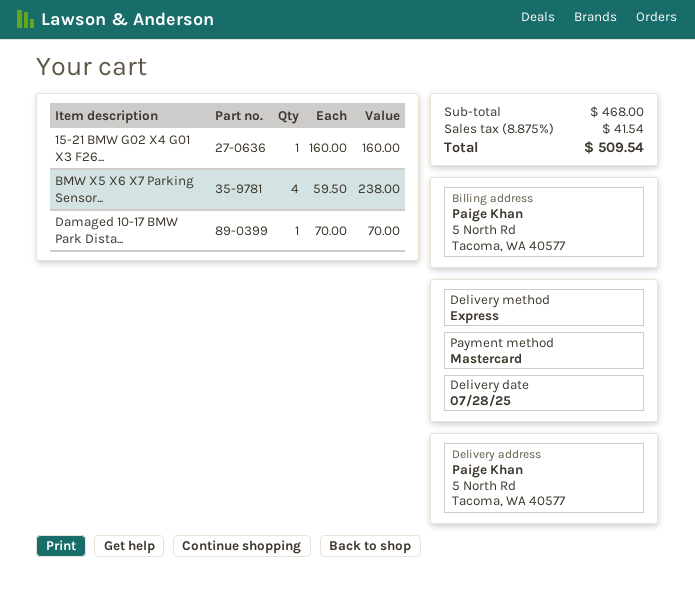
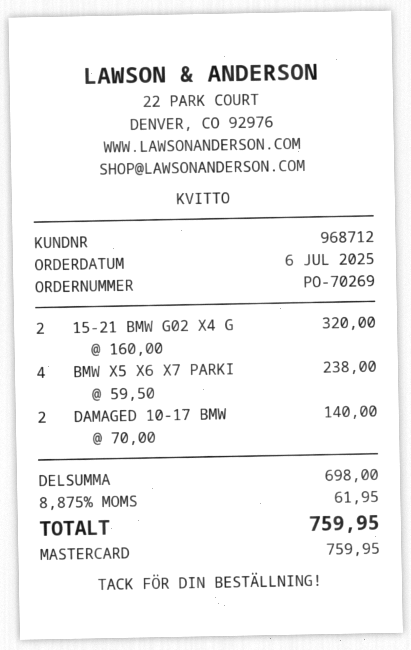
15-21 BMW G02 X4 G01 X3 F26...: 1 x 160.00 = 160.00 -> 2 x 160.00 = 320.00
Damaged 10-17 BMW Park Dista...: 1 x 70.00 = 70.00 -> 2 x 70.00 = 140.00
subtotal: 468.00 -> 698.00
tax: 8.875% = 41.54 -> 8.875% = 61.95
total: 509.54 -> 759.95

